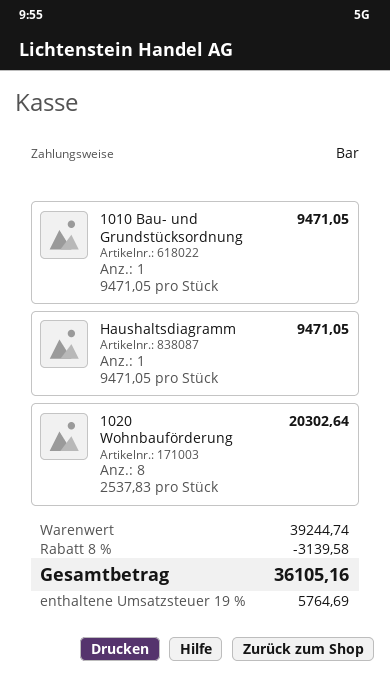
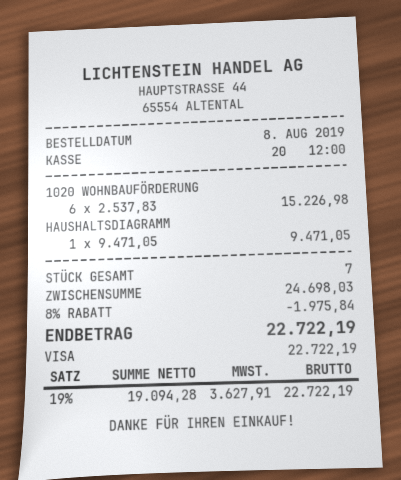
payment method: cash -> Visa
1010 Bau- und Grundstücksordnung: 1 x 9471.05 = 9471.05 -> none
1020 Wohnbauförderung: 8 x 2537.83 = 20302.64 -> 6 x 2537.83 = 15226.98
subtotal: 39244.74 -> 24698.03
discount: 8% = 3139.58 -> 8% = 1975.84
tax: 19% = 5764.69 -> 19% = 3627.91
total: 36105.16 -> 22722.19

